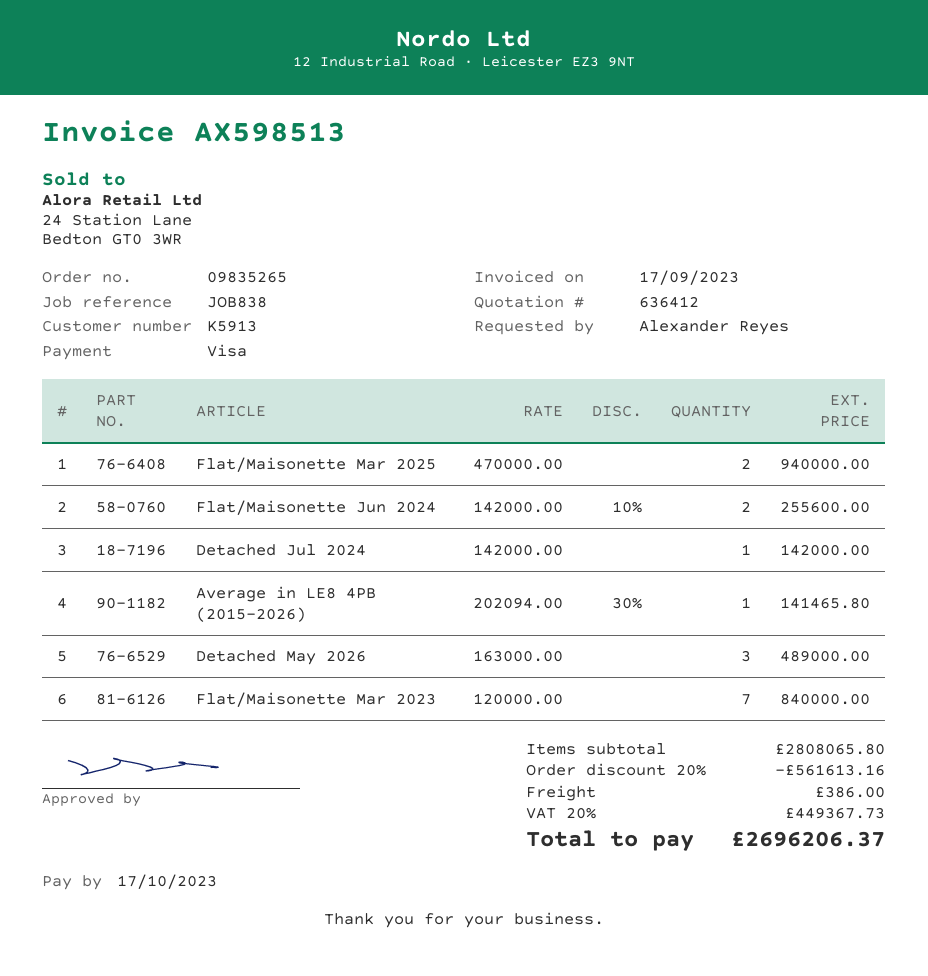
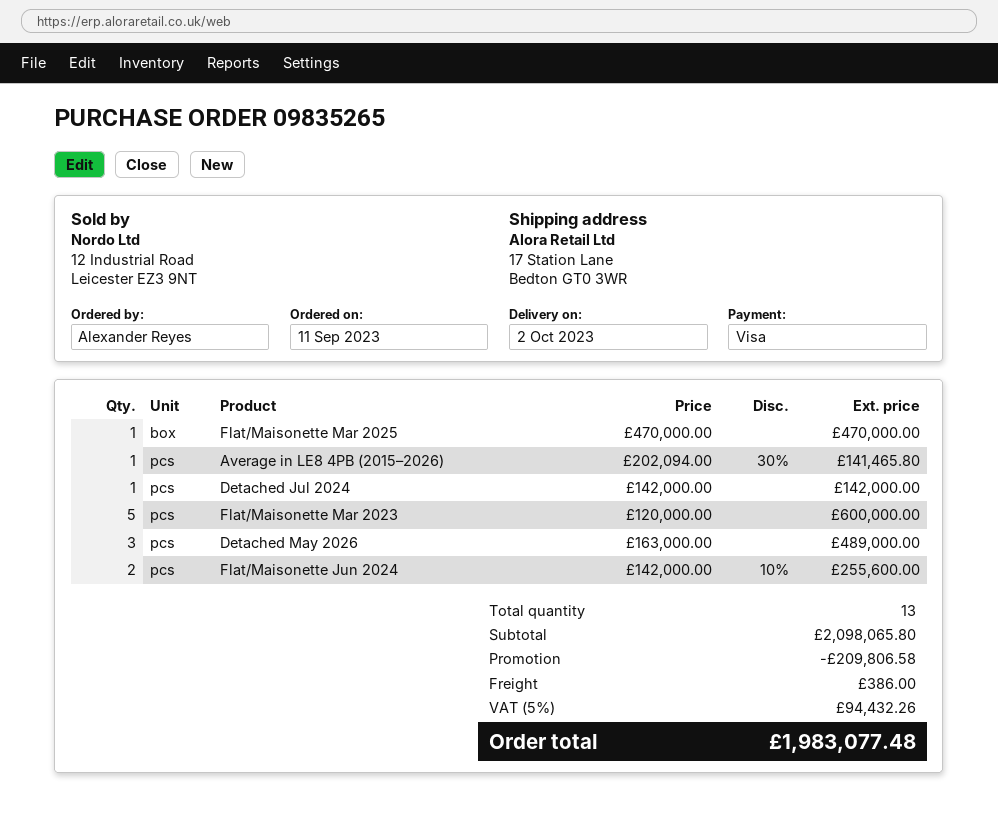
Flat/Maisonette Mar 2025: 2 x 470000.00 = 940000.00 -> 1 x 470000.00 = 470000.00
Flat/Maisonette Mar 2023: 7 x 120000.00 = 840000.00 -> 5 x 120000.00 = 600000.00
subtotal: 2808065.80 -> 2098065.80
discount: 561613.16 -> 209806.58
tax: 20% = 449367.73 -> 5% = 94432.26
total: 2696206.37 -> 1983077.48

